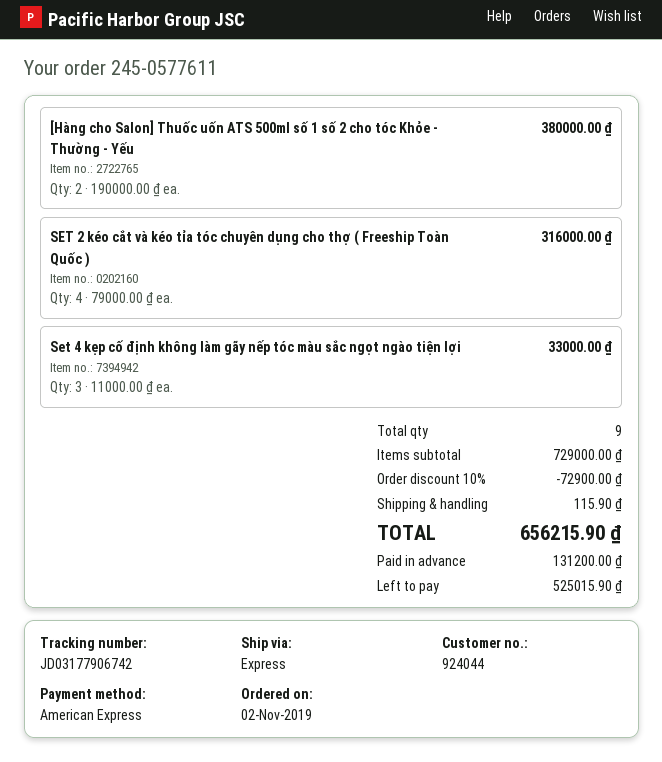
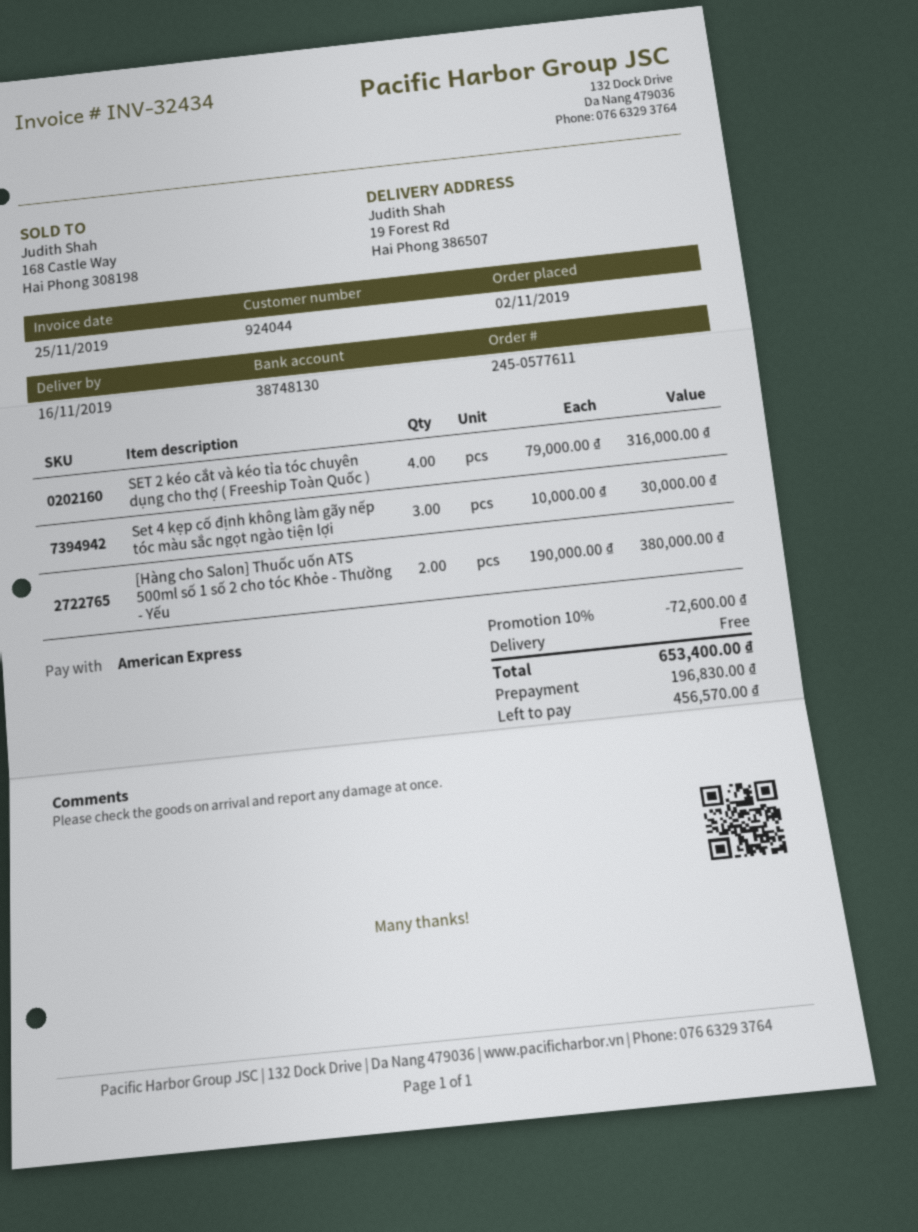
Set 4 kẹp cố định không làm gãy nếp tóc màu sắc ngọt ngào tiện lợi: 3 x 11000.00 = 33000.00 -> 3 x 10000.00 = 30000.00
discount: 10% = 72900.00 -> 10% = 72600.00
shipping: 115.90 -> 0.00
total: 656215.90 -> 653400.00
deposit: 131200.00 -> 196830.00
balance: 525015.90 -> 456570.00

